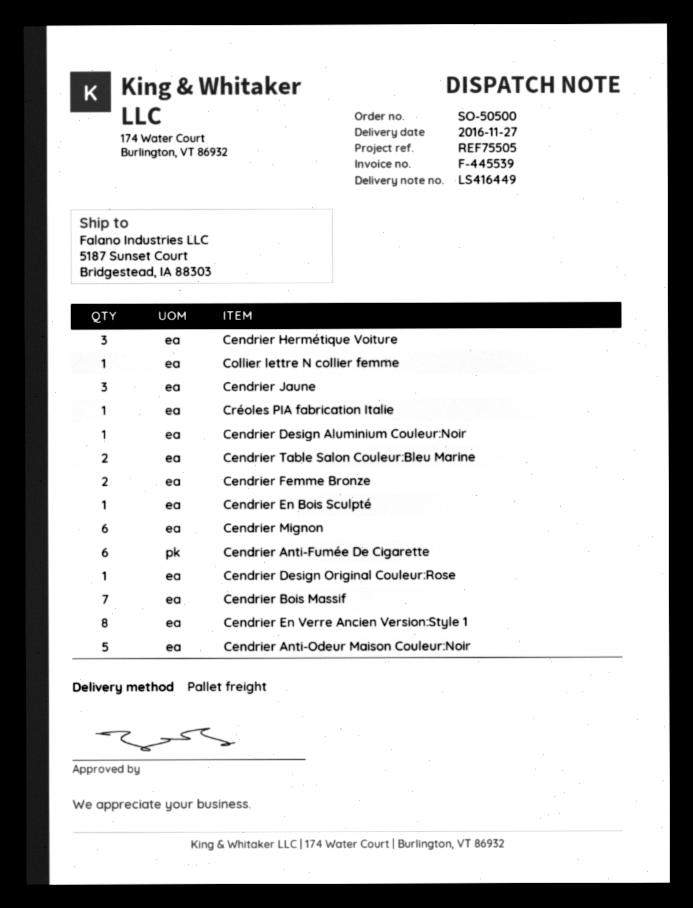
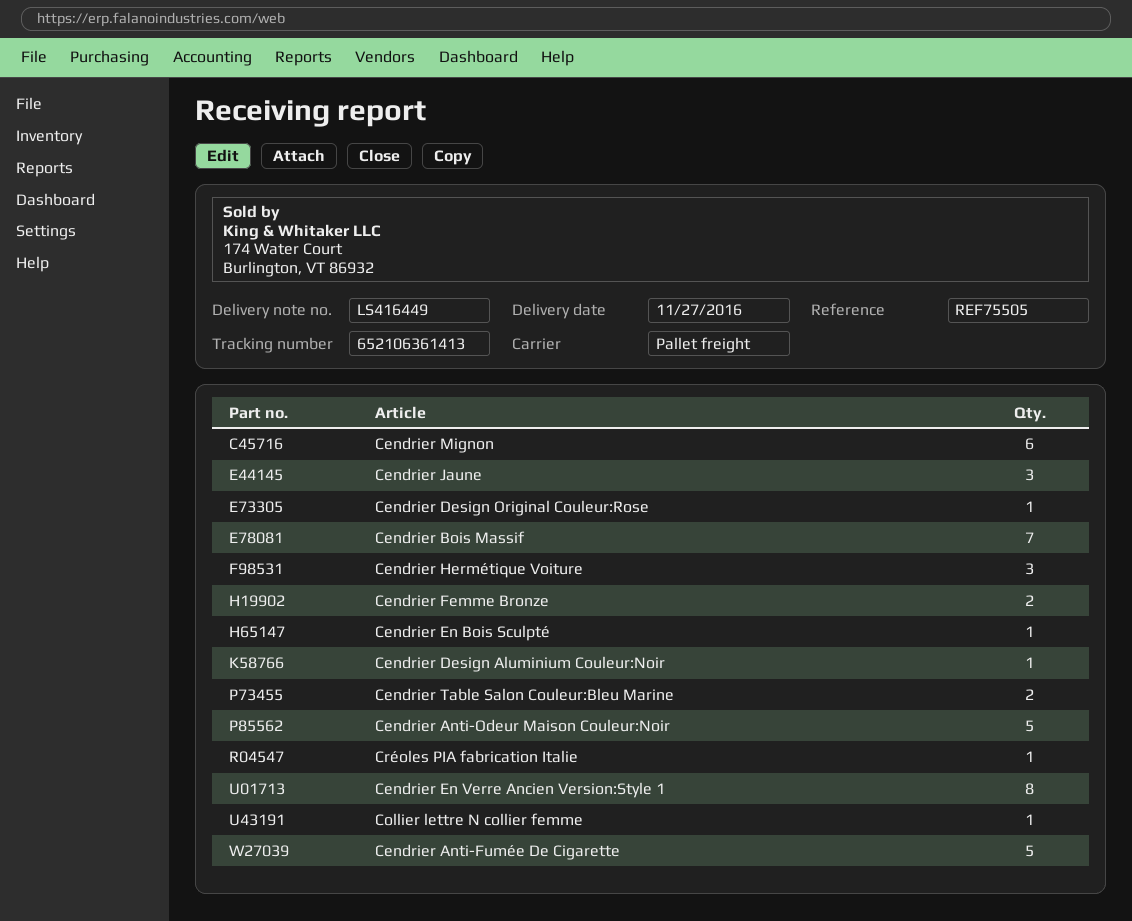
Cendrier Anti-Fumée De Cigarette: 6 -> 5

